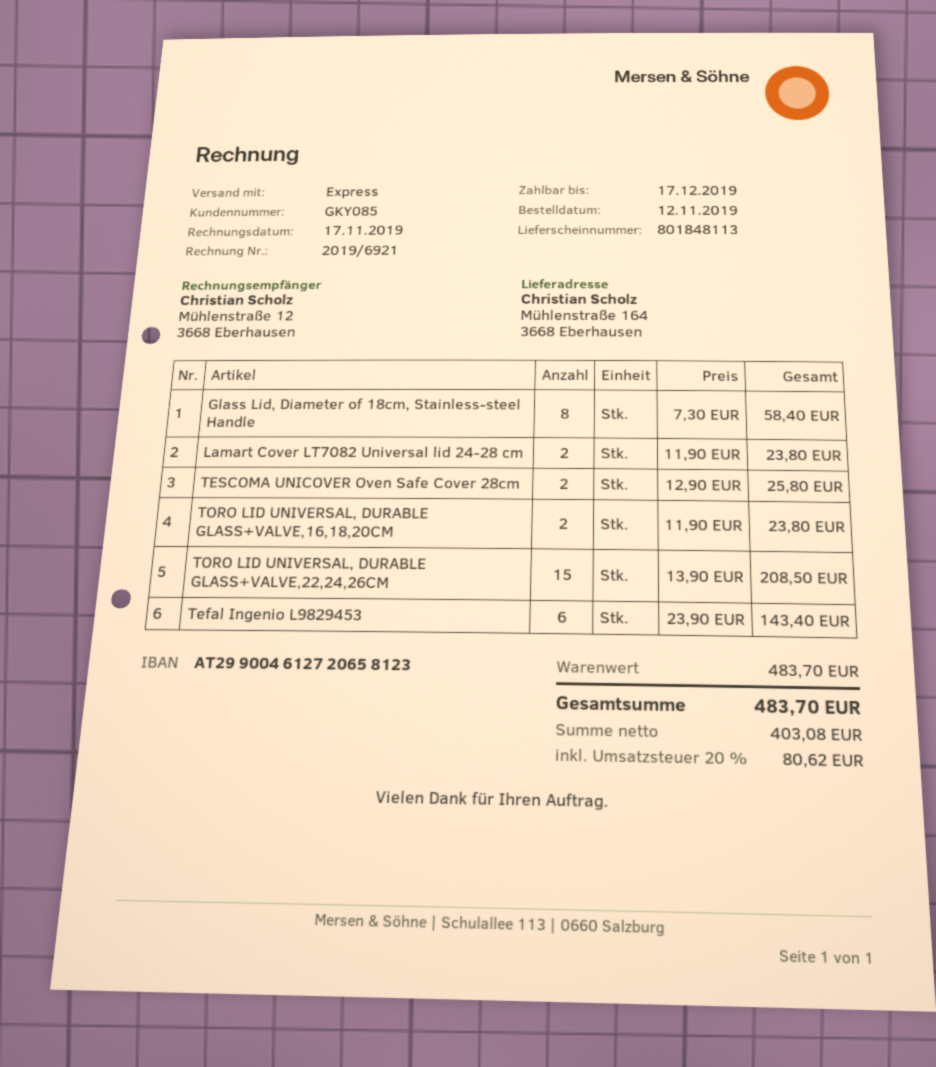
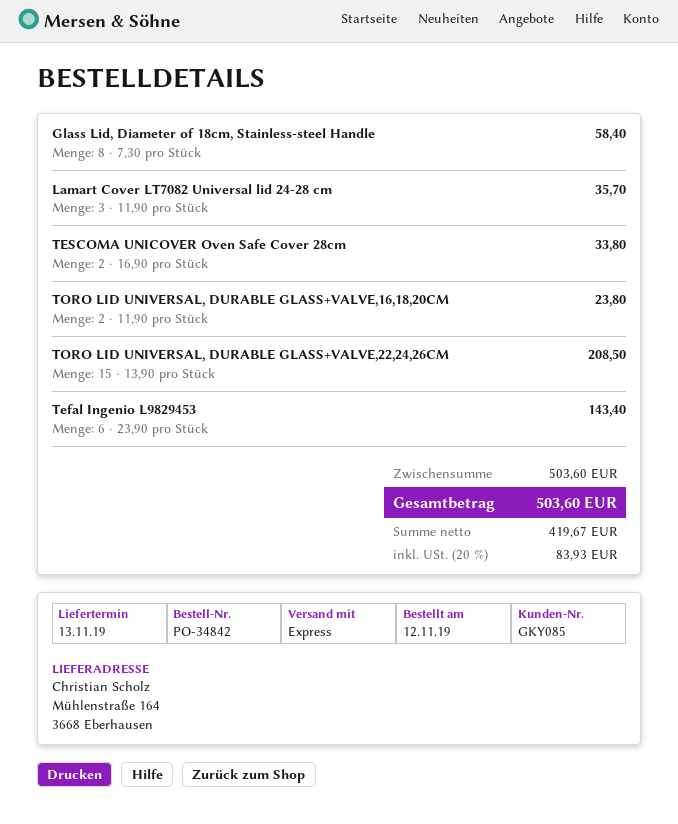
Lamart Cover LT7082 Universal lid 24-28 cm: 2 x 11.90 = 23.80 -> 3 x 11.90 = 35.70
TESCOMA UNICOVER Oven Safe Cover 28cm: 2 x 12.90 = 25.80 -> 2 x 16.90 = 33.80
subtotal: 483.70 -> 503.60
net: 403.08 -> 419.67
tax: 20% = 80.62 -> 20% = 83.93
total: 483.70 -> 503.60

